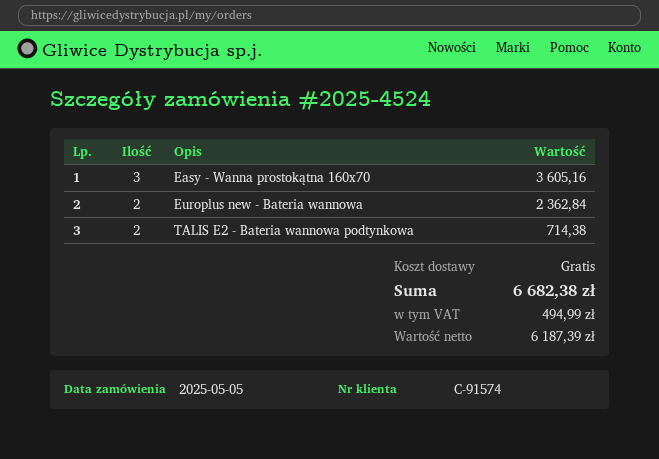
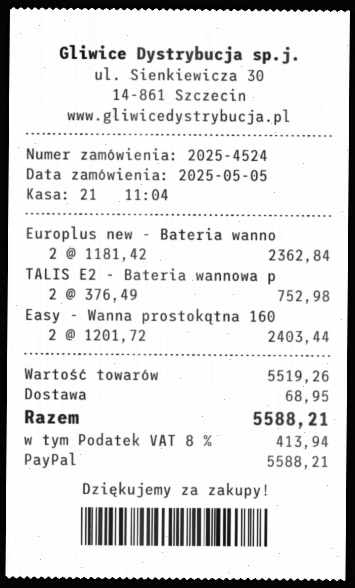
Easy - Wanna prostokątna 160x70: 3 for 3605.16 -> 2 for 2403.44
TALIS E2 - Bateria wannowa podtynkowa: 2 for 714.38 -> 2 for 752.98
shipping: 0.00 -> 68.95
tax: 494.99 -> 413.94
total: 6682.38 -> 5588.21

